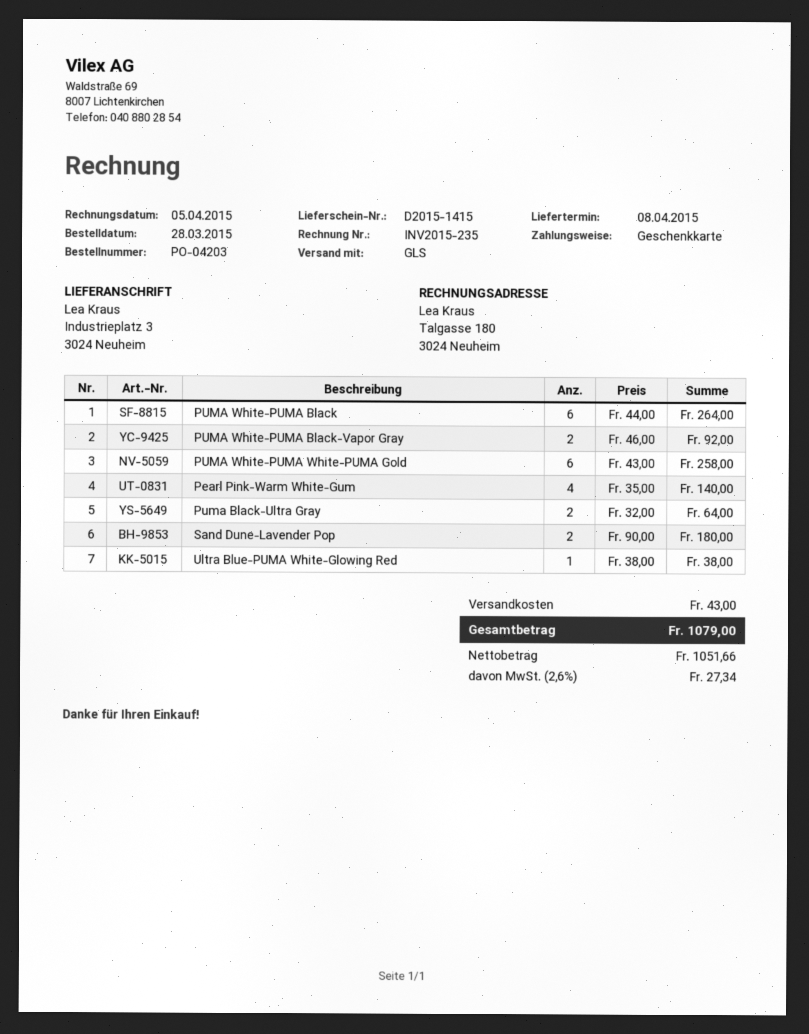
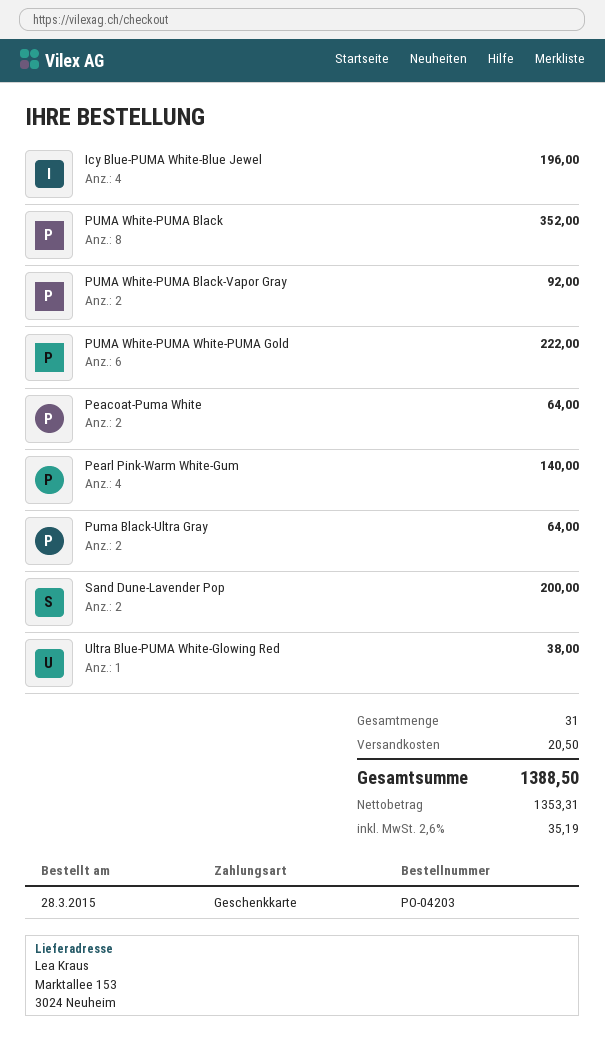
ship to: Industrieplatz 3, 3024 Neuheim -> Marktallee 153, 3024 Neuheim
PUMA White-PUMA Black: 6 for 264.00 -> 8 for 352.00
PUMA White-PUMA White-PUMA Gold: 6 for 258.00 -> 6 for 222.00
Sand Dune-Lavender Pop: 2 for 180.00 -> 2 for 200.00
Icy Blue-PUMA White-Blue Jewel: none -> 4 for 196.00
Peacoat-Puma White: none -> 2 for 64.00
shipping: 43.00 -> 20.50
net: 1051.66 -> 1353.31
tax: 2.6% = 27.34 -> 2.6% = 35.19
total: 1079.00 -> 1388.50

